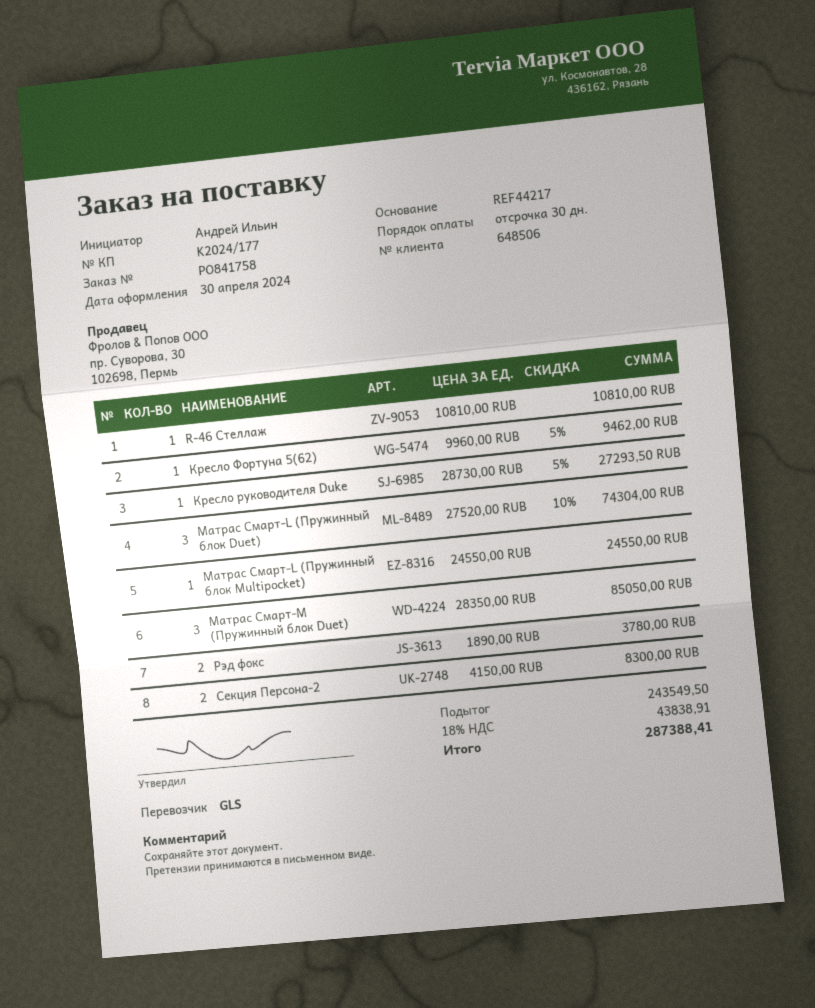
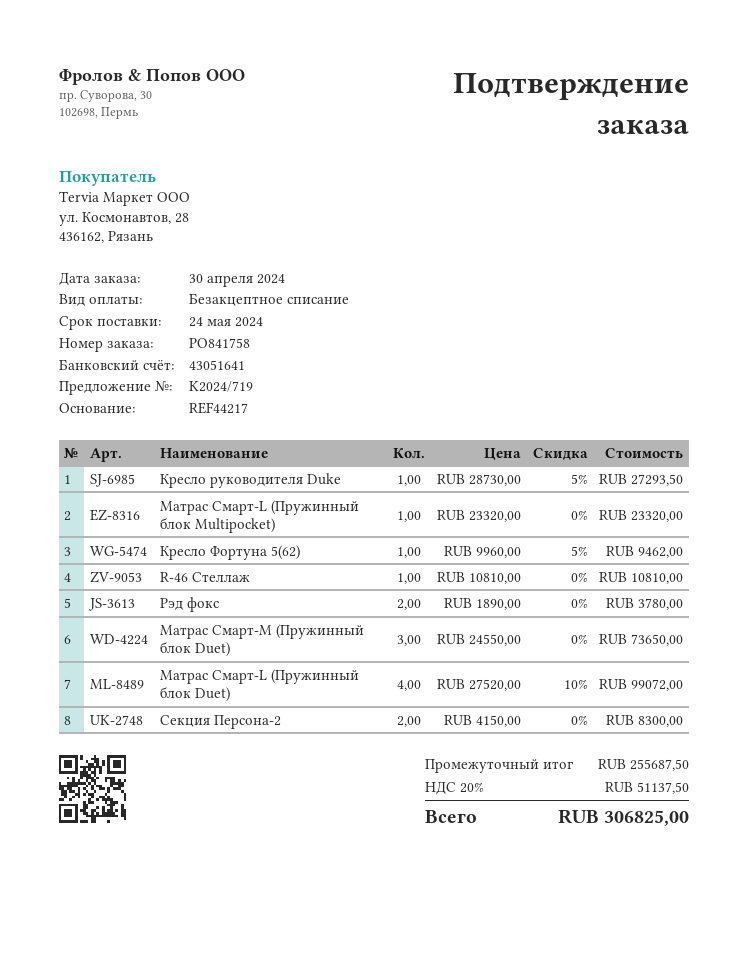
quote number: K2024/177 -> K2024/719
Матрас Смарт-L (Пружинный блок Duet): 3 x 27520.00 - 10% = 74304.00 -> 4 x 27520.00 - 10% = 99072.00
Матрас Смарт-L (Пружинный блок Multipocket): 1 x 24550.00 = 24550.00 -> 1 x 23320.00 = 23320.00
Матрас Смарт-М (Пружинный блок Duet): 3 x 28350.00 = 85050.00 -> 3 x 24550.00 = 73650.00
subtotal: 243549.50 -> 255687.50
tax: 18% = 43838.91 -> 20% = 51137.50
total: 287388.41 -> 306825.00

